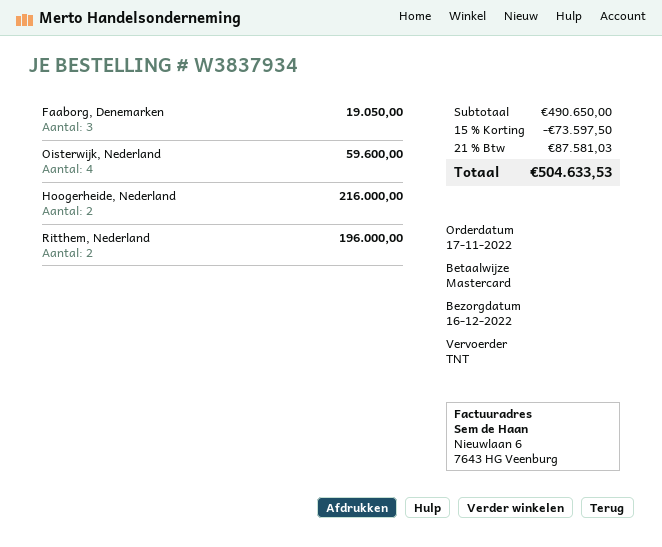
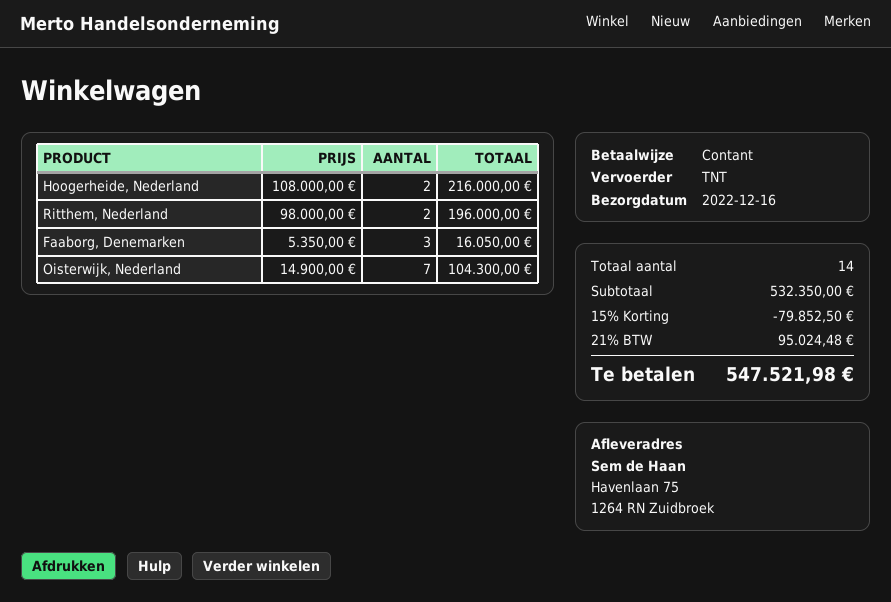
payment method: Mastercard -> cash
Faaborg, Denemarken: 3 for 19050.00 -> 3 for 16050.00
Oisterwijk, Nederland: 4 for 59600.00 -> 7 for 104300.00
subtotal: 490650.00 -> 532350.00
discount: 15% = 73597.50 -> 15% = 79852.50
tax: 21% = 87581.03 -> 21% = 95024.48
total: 504633.53 -> 547521.98

